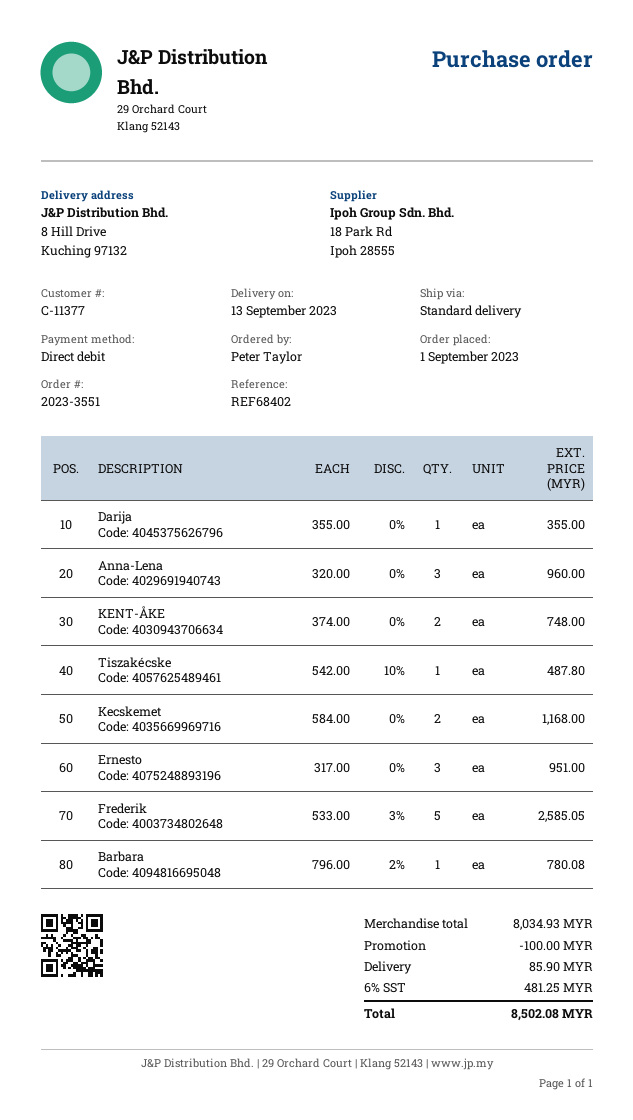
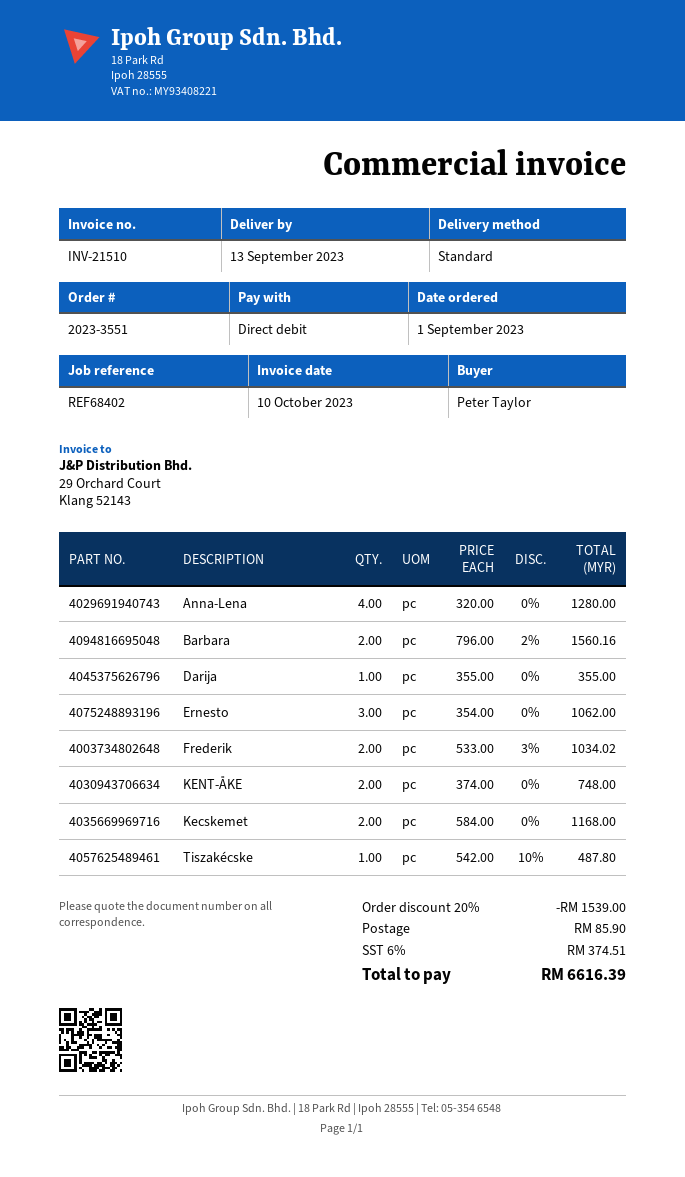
Anna-Lena: 3 x 320.00 = 960.00 -> 4 x 320.00 = 1280.00
Ernesto: 3 x 317.00 = 951.00 -> 3 x 354.00 = 1062.00
Frederik: 5 x 533.00 - 3% = 2585.05 -> 2 x 533.00 - 3% = 1034.02
Barbara: 1 x 796.00 - 2% = 780.08 -> 2 x 796.00 - 2% = 1560.16
discount: 100.00 -> 1539.00
tax: 6% = 481.25 -> 6% = 374.51
total: 8502.08 -> 6616.39

